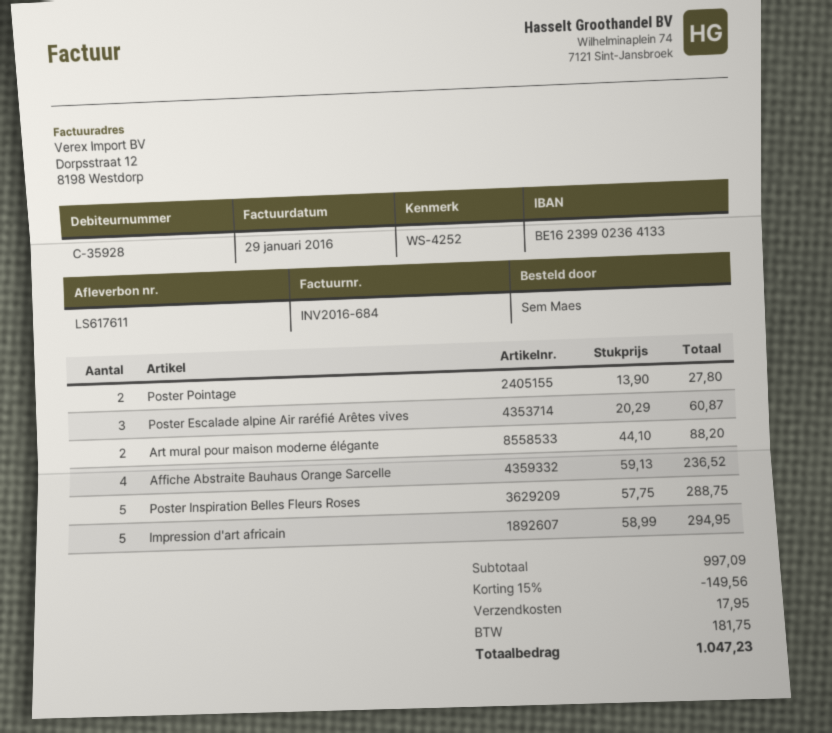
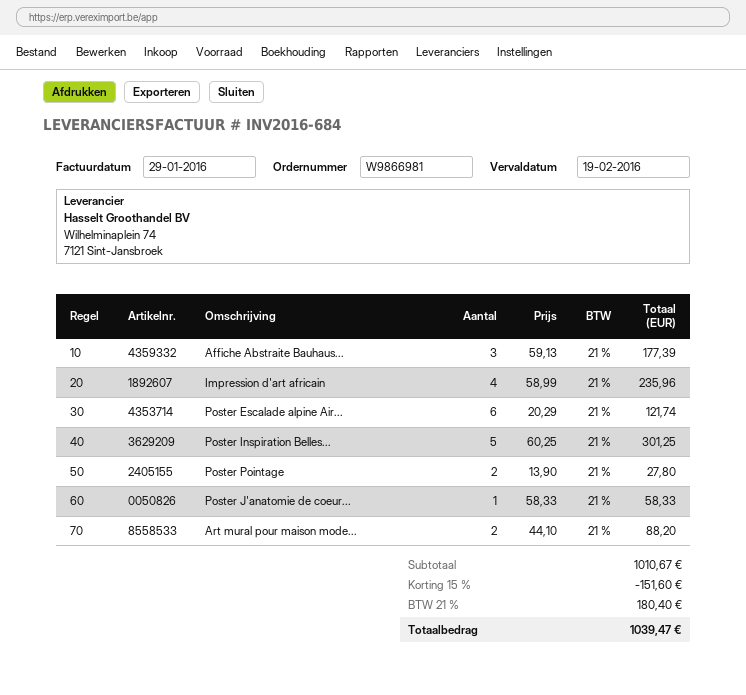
Poster Escalade alpine Air raréfié Arêtes vives: 3 x 20.29 = 60.87 -> 6 x 20.29 = 121.74
Affiche Abstraite Bauhaus Orange Sarcelle: 4 x 59.13 = 236.52 -> 3 x 59.13 = 177.39
Poster Inspiration Belles Fleurs Roses: 5 x 57.75 = 288.75 -> 5 x 60.25 = 301.25
Impression d'art africain: 5 x 58.99 = 294.95 -> 4 x 58.99 = 235.96
Poster J'anatomie de coeur...: none -> 1 x 58.33 = 58.33
subtotal: 997.09 -> 1010.67
discount: 15% = 149.56 -> 15% = 151.60
shipping: 17.95 -> none
tax: 181.75 -> 180.40
total: 1047.23 -> 1039.47

